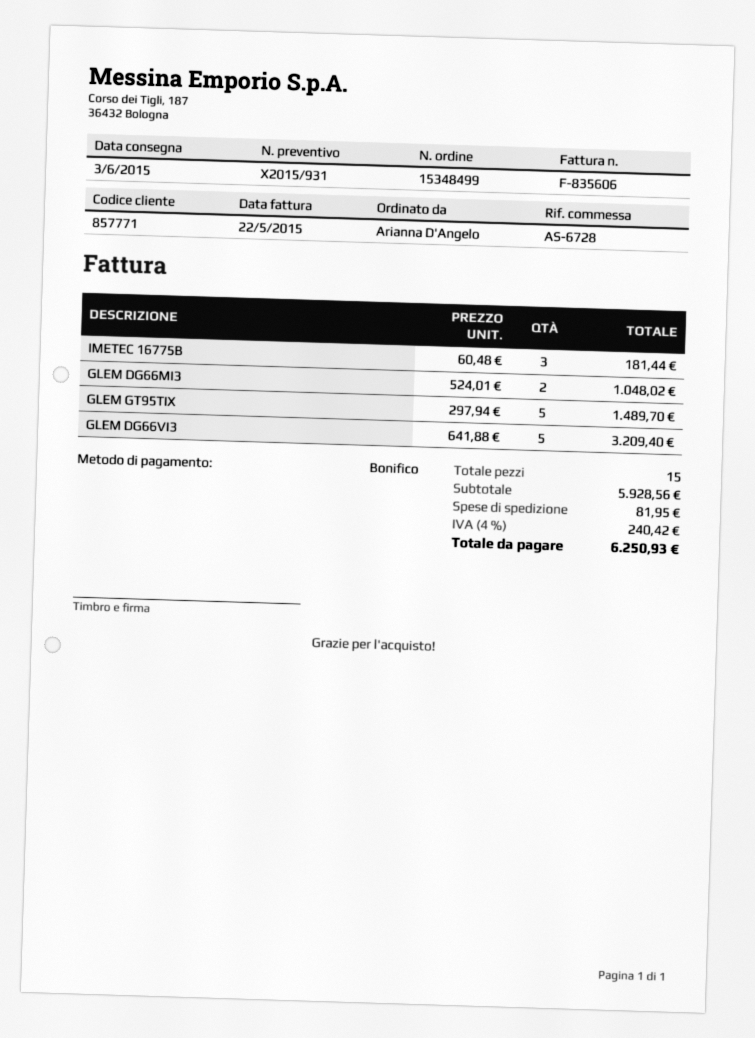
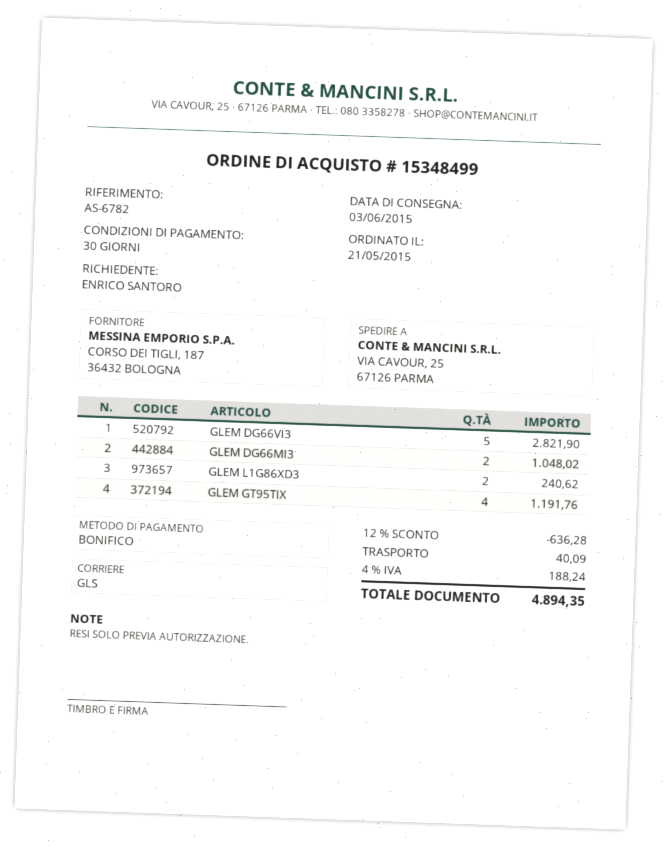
reference: AS-6728 -> AS-6782
ordered by: Arianna D'Angelo -> ENRICO SANTORO
IMETEC 16775B: 3 for 181.44 -> none
GLEM GT95TIX: 5 for 1489.70 -> 4 for 1191.76
GLEM DG66VI3: 5 for 3209.40 -> 5 for 2821.90
GLEM L1G86XD3: none -> 2 for 240.62
discount: none -> 12% = 636.28
shipping: 81.95 -> 40.09
tax: 4% = 240.42 -> 4% = 188.24
total: 6250.93 -> 4894.35

